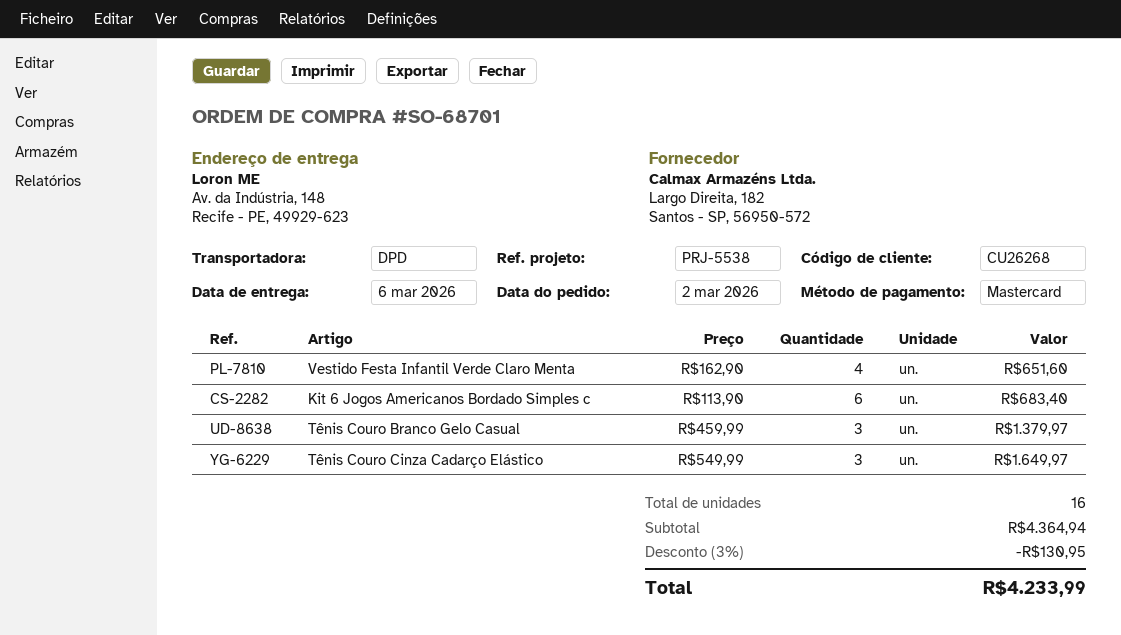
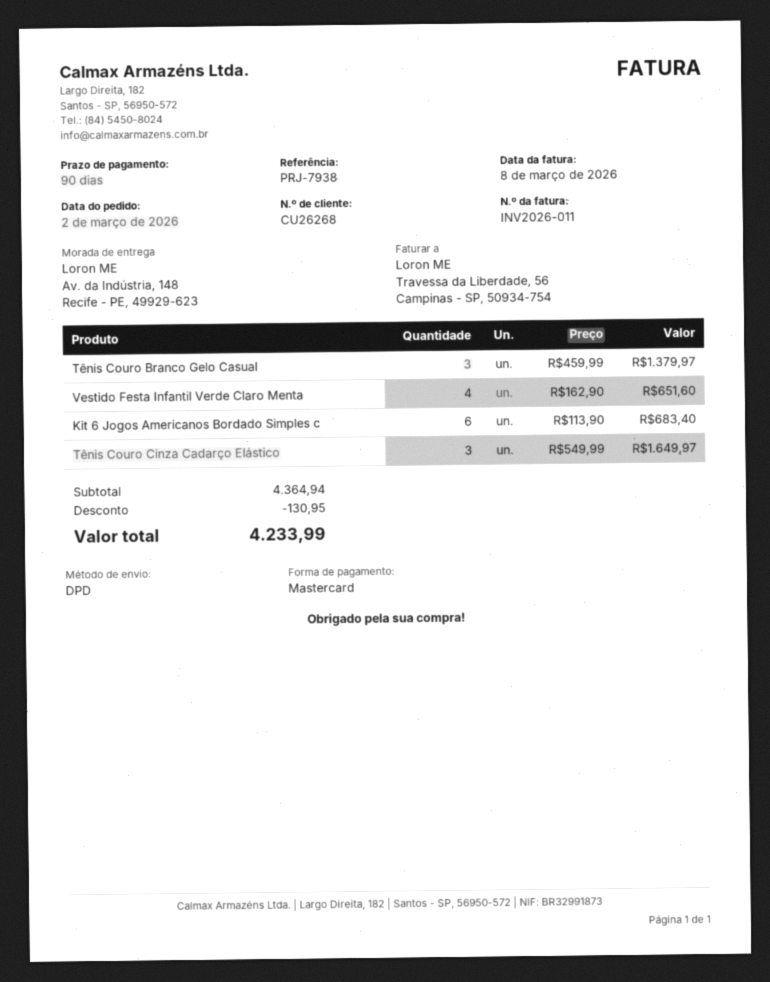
reference: PRJ-5538 -> PRJ-7938

